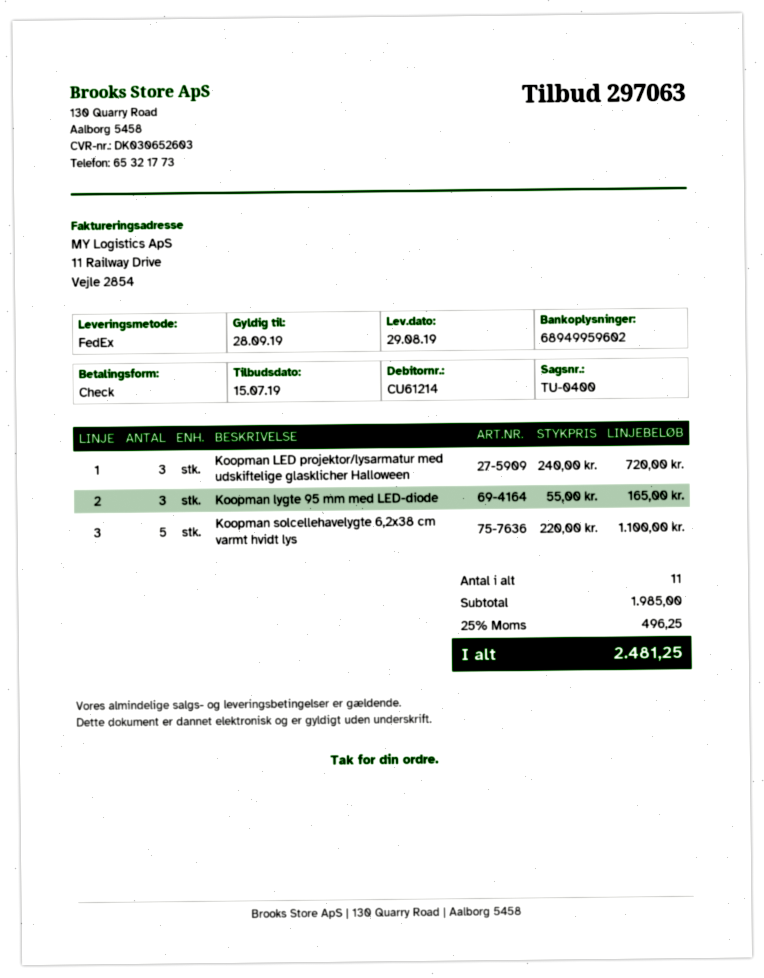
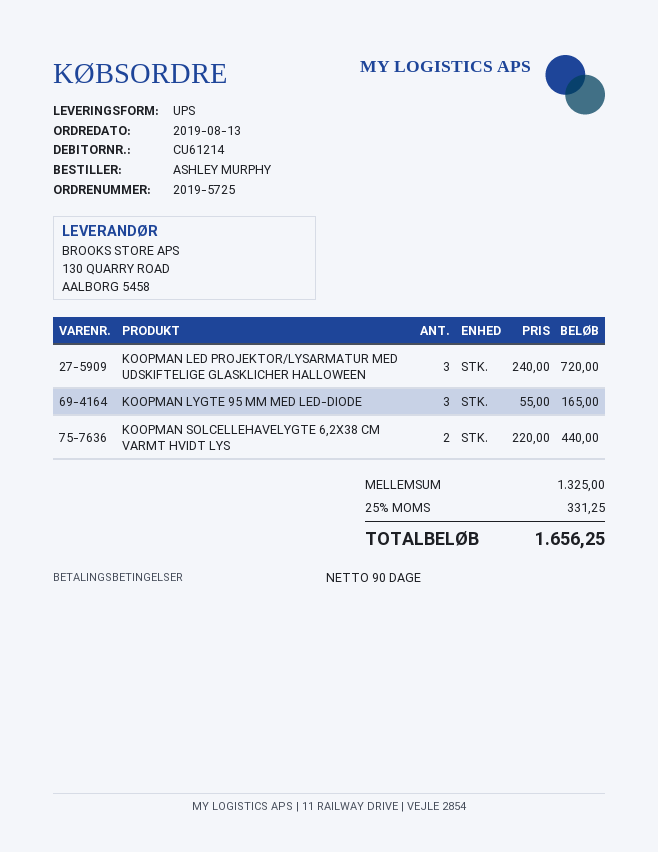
shipping method: FedEx -> UPS
Koopman solcellehavelygte 6,2x38 cm varmt hvidt lys: 5 x 220.00 = 1100.00 -> 2 x 220.00 = 440.00
subtotal: 1985.00 -> 1325.00
tax: 25% = 496.25 -> 25% = 331.25
total: 2481.25 -> 1656.25

